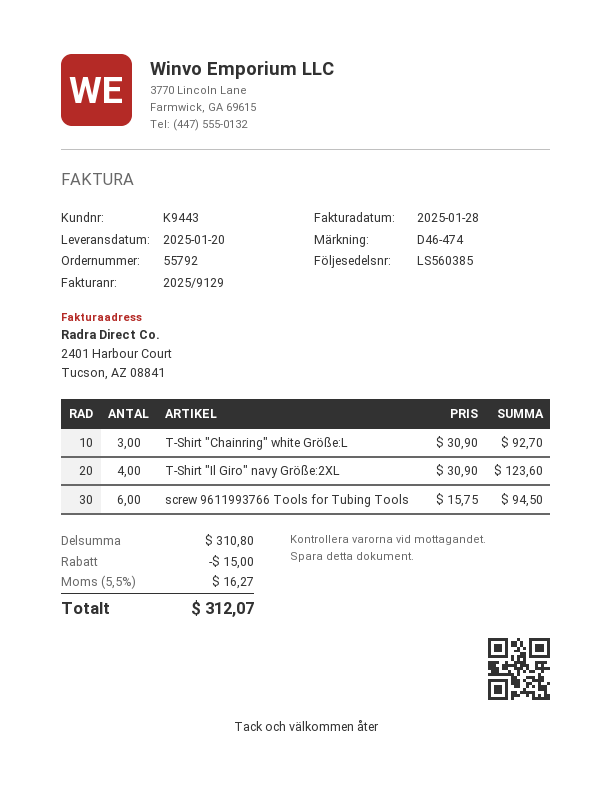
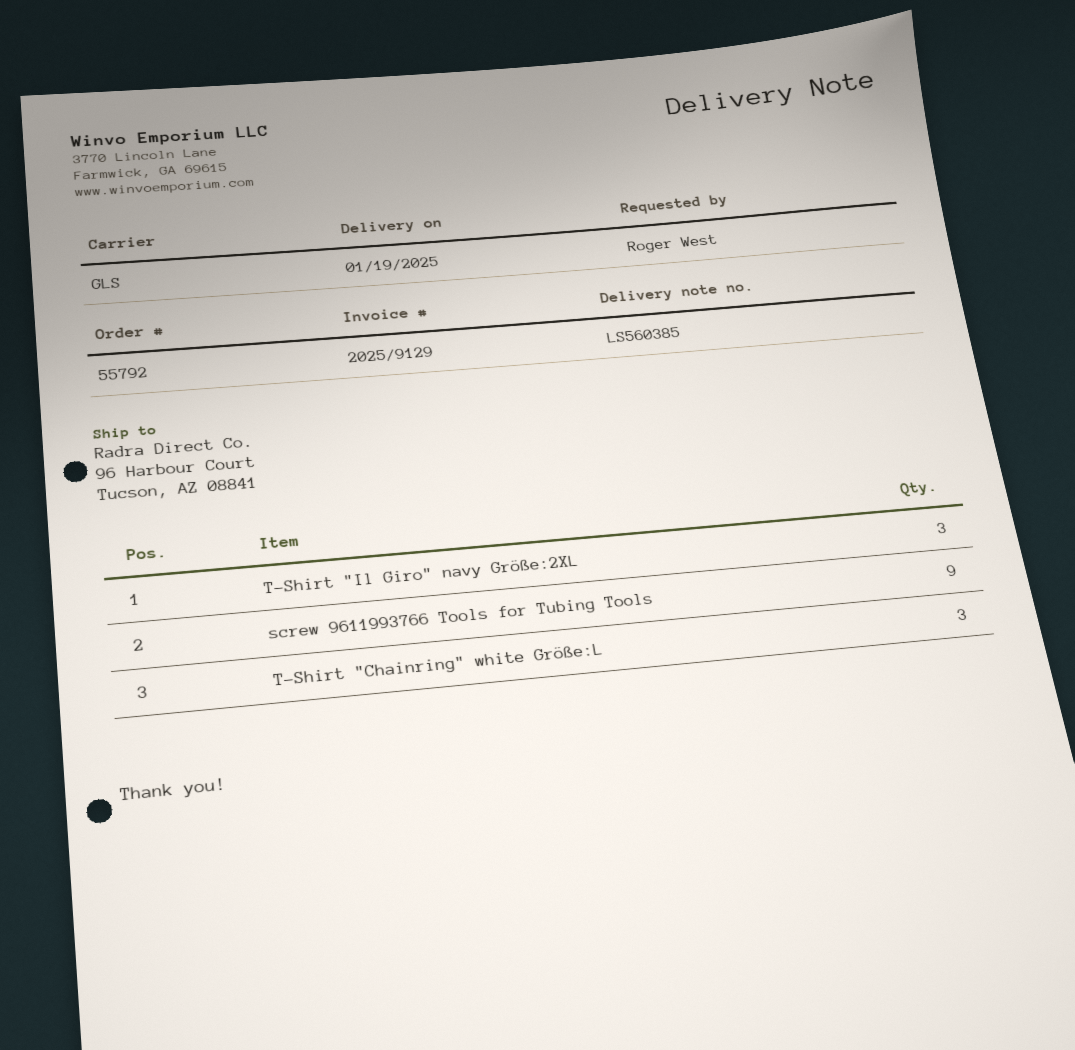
delivery date: 2025-01-20 -> 2025-01-19
T-Shirt "Il Giro" navy Größe:2XL: 4 -> 3
screw 9611993766 Tools for Tubing Tools: 6 -> 9

